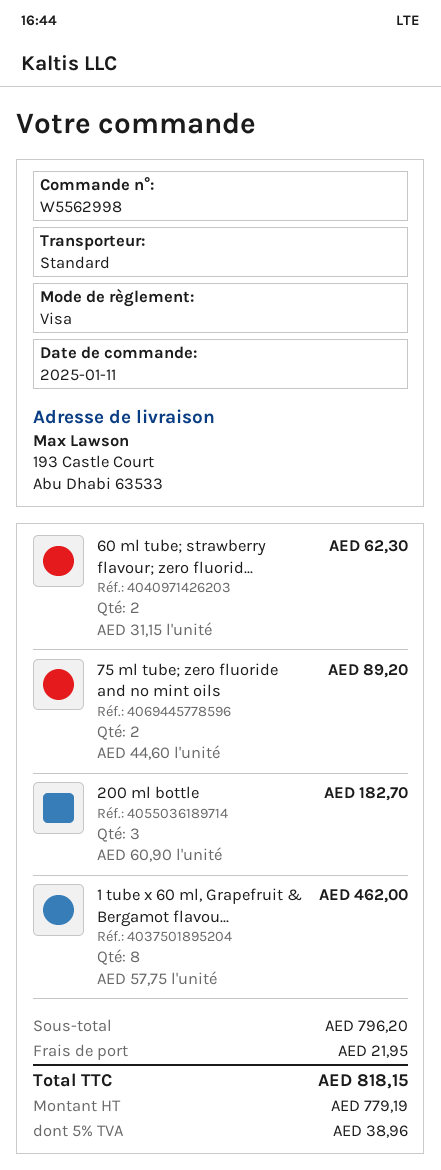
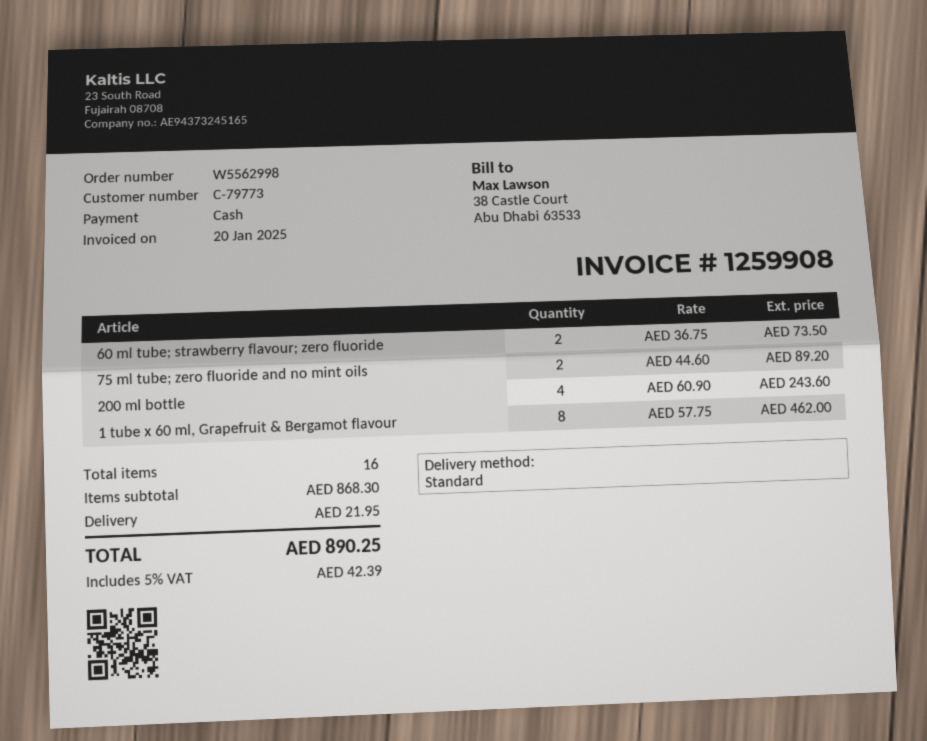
payment method: Visa -> cash
60 ml tube; strawberry flavour; zero fluorid...: 2 x 31.15 = 62.30 -> 2 x 36.75 = 73.50
200 ml bottle: 3 x 60.90 = 182.70 -> 4 x 60.90 = 243.60
subtotal: 796.20 -> 868.30
tax: 5% = 38.96 -> 5% = 42.39
total: 818.15 -> 890.25

